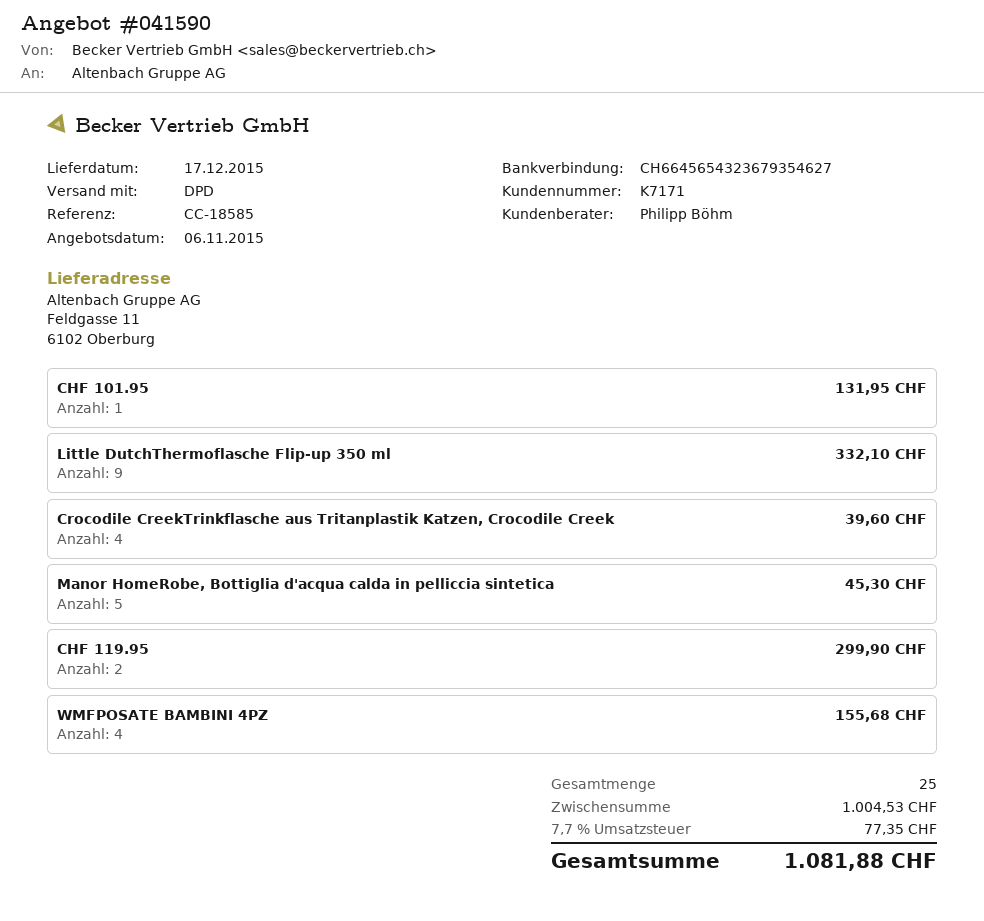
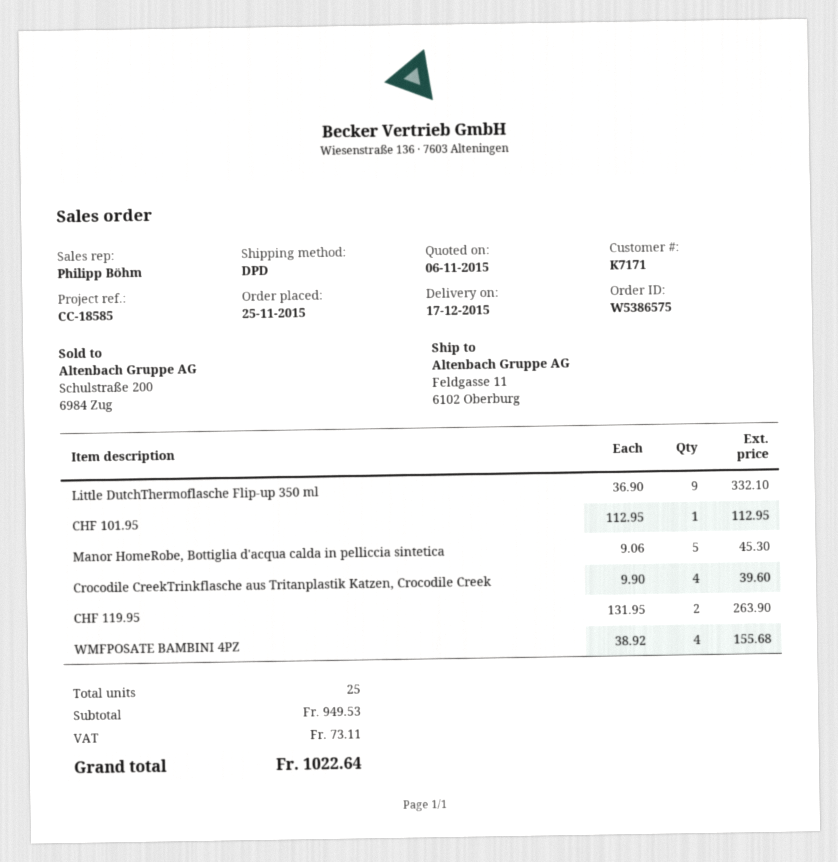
CHF 101.95: 1 for 131.95 -> 1 for 112.95
CHF 119.95: 2 for 299.90 -> 2 for 263.90
subtotal: 1004.53 -> 949.53
tax: 77.35 -> 73.11
total: 1081.88 -> 1022.64

